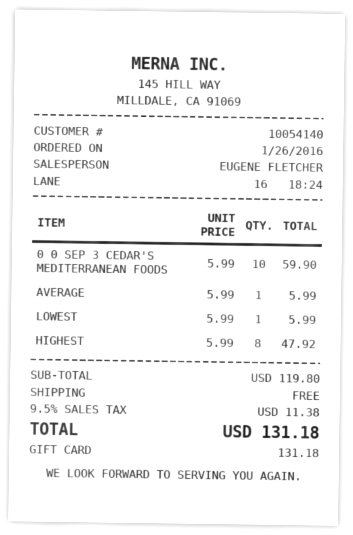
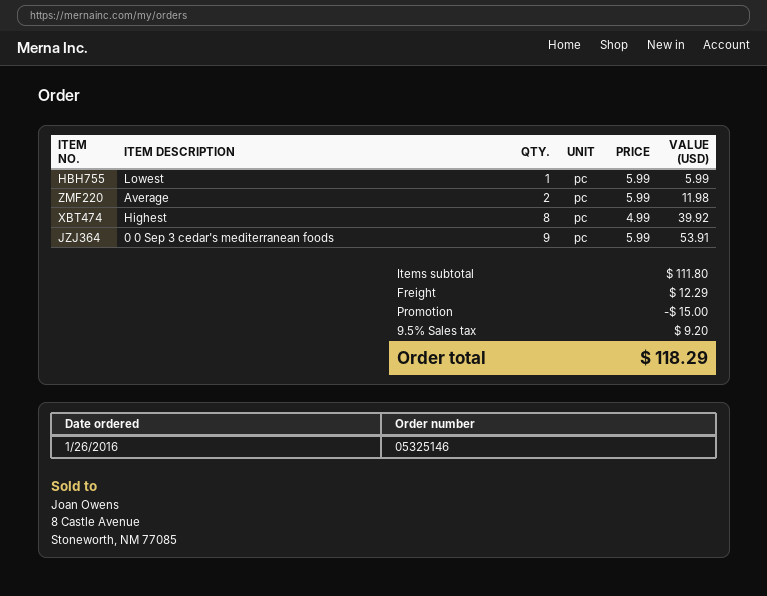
0 0 SEP 3 CEDAR'S MEDITERRANEAN FOODS: 10 x 5.99 = 59.90 -> 9 x 5.99 = 53.91
AVERAGE: 1 x 5.99 = 5.99 -> 2 x 5.99 = 11.98
HIGHEST: 8 x 5.99 = 47.92 -> 8 x 4.99 = 39.92
subtotal: 119.80 -> 111.80
discount: none -> 15.00
shipping: 0.00 -> 12.29
tax: 9.5% = 11.38 -> 9.5% = 9.20
total: 131.18 -> 118.29

